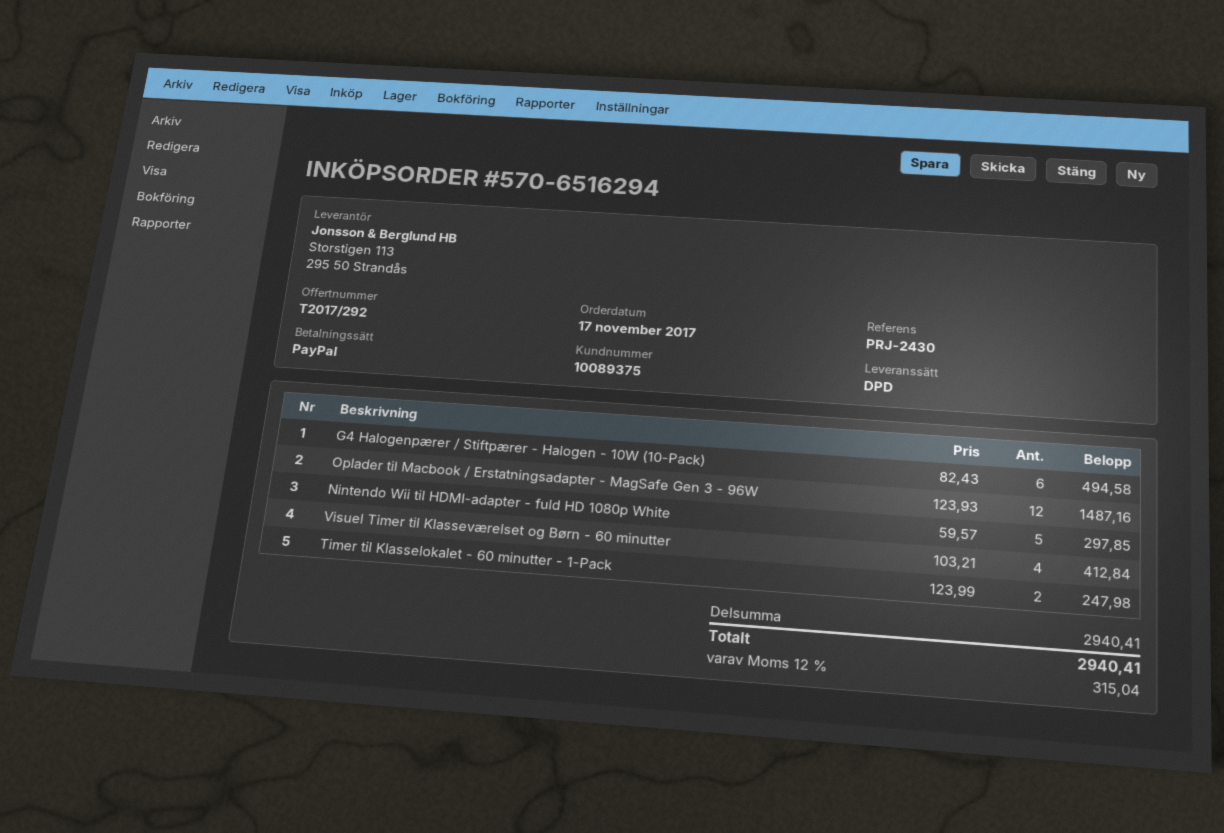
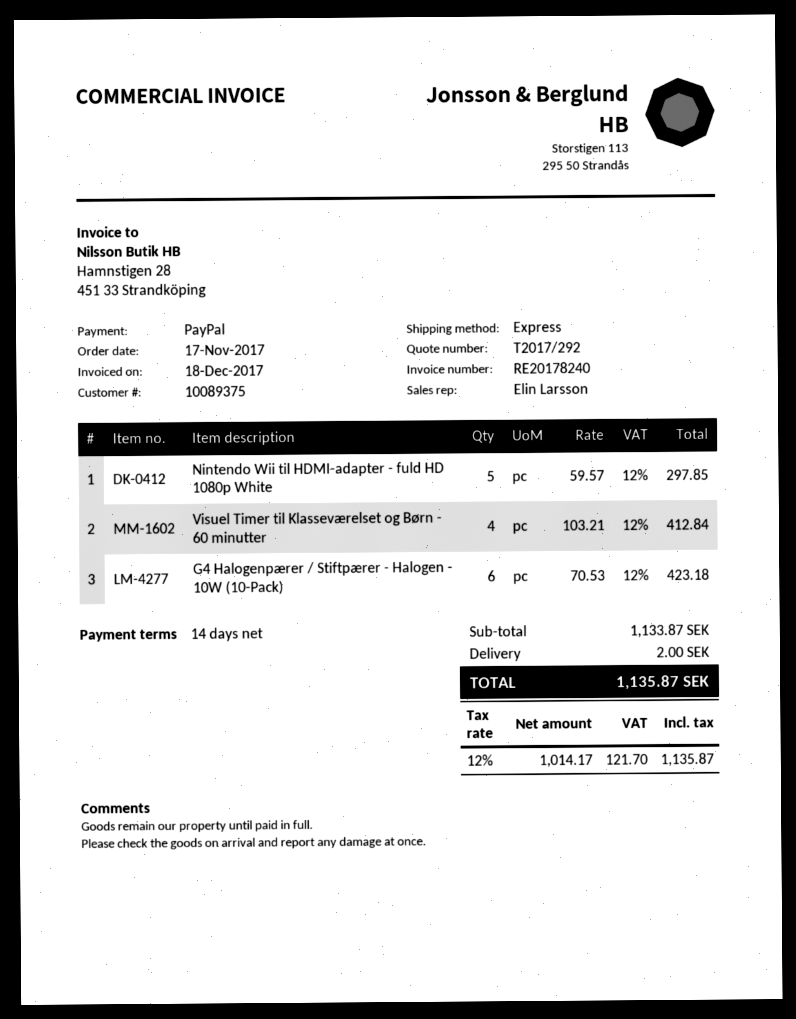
shipping method: DPD -> express
G4 Halogenpærer / Stiftpærer - Halogen - 10W (10-Pack): 6 x 82.43 = 494.58 -> 6 x 70.53 = 423.18
Oplader til Macbook / Erstatningsadapter - MagSafe Gen 3 - 96W: 12 x 123.93 = 1487.16 -> none
Timer til Klasselokalet - 60 minutter - 1-Pack: 2 x 123.99 = 247.98 -> none
subtotal: 2940.41 -> 1133.87
shipping: none -> 2.00
tax: 12% = 315.04 -> 12% = 121.70
total: 2940.41 -> 1135.87

